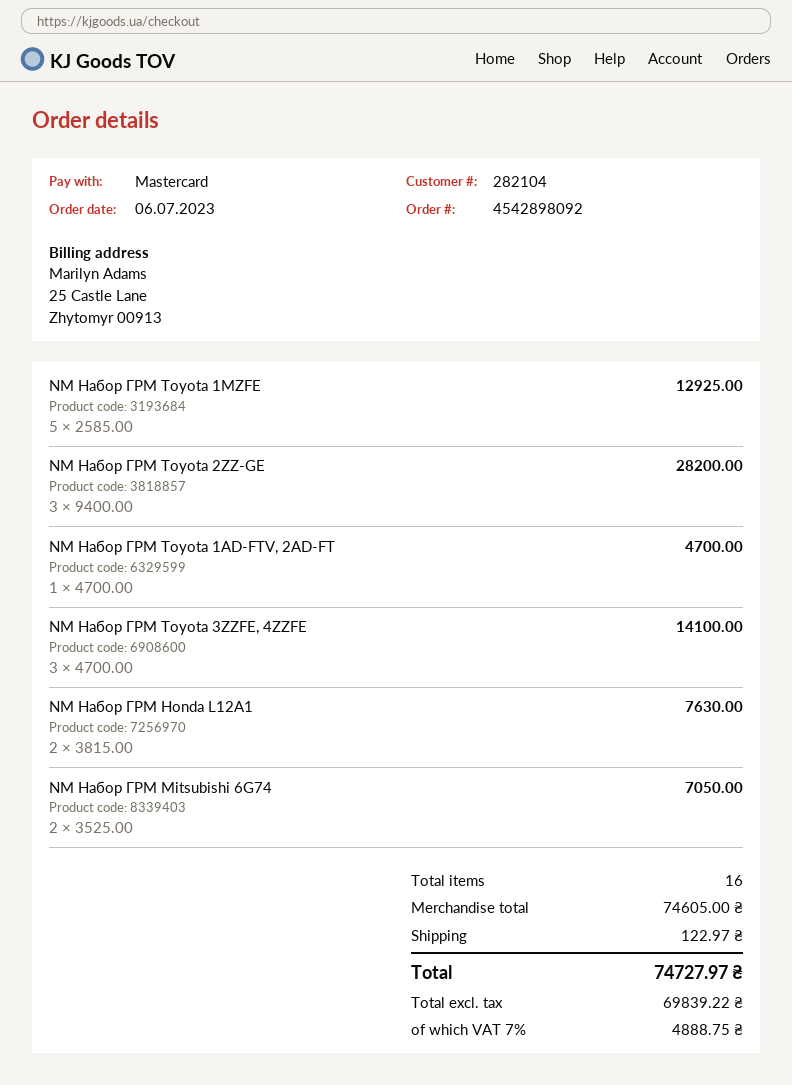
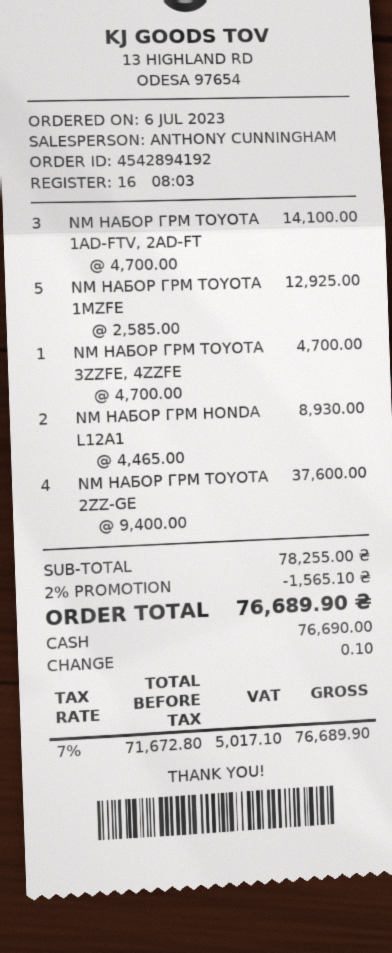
order number: 4542898092 -> 4542894192
payment method: Mastercard -> cash
NM Набор ГРМ Toyota 2ZZ-GE: 3 x 9400.00 = 28200.00 -> 4 x 9400.00 = 37600.00
NM Набор ГРМ Toyota 1AD-FTV, 2AD-FT: 1 x 4700.00 = 4700.00 -> 3 x 4700.00 = 14100.00
NM Набор ГРМ Toyota 3ZZFE, 4ZZFE: 3 x 4700.00 = 14100.00 -> 1 x 4700.00 = 4700.00
NM Набор ГРМ Honda L12A1: 2 x 3815.00 = 7630.00 -> 2 x 4465.00 = 8930.00
NM Набор ГРМ Mitsubishi 6G74: 2 x 3525.00 = 7050.00 -> none
subtotal: 74605.00 -> 78255.00
discount: none -> 2% = 1565.10
shipping: 122.97 -> none
net: 69839.22 -> 71672.80
tax: 7% = 4888.75 -> 7% = 5017.10
total: 74727.97 -> 76689.90

